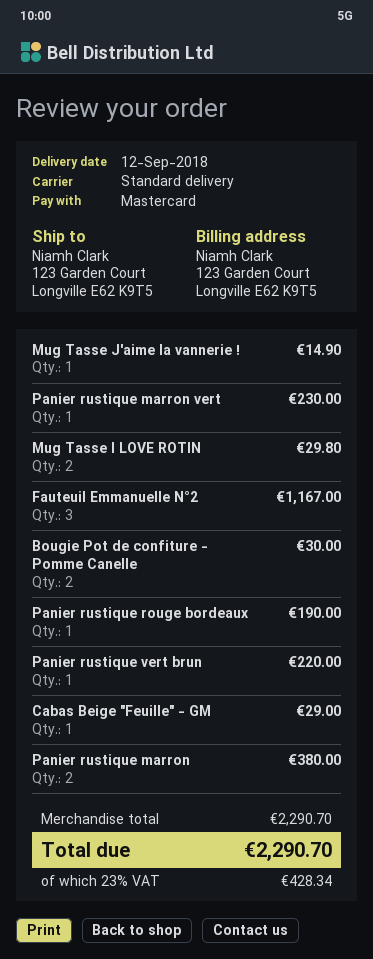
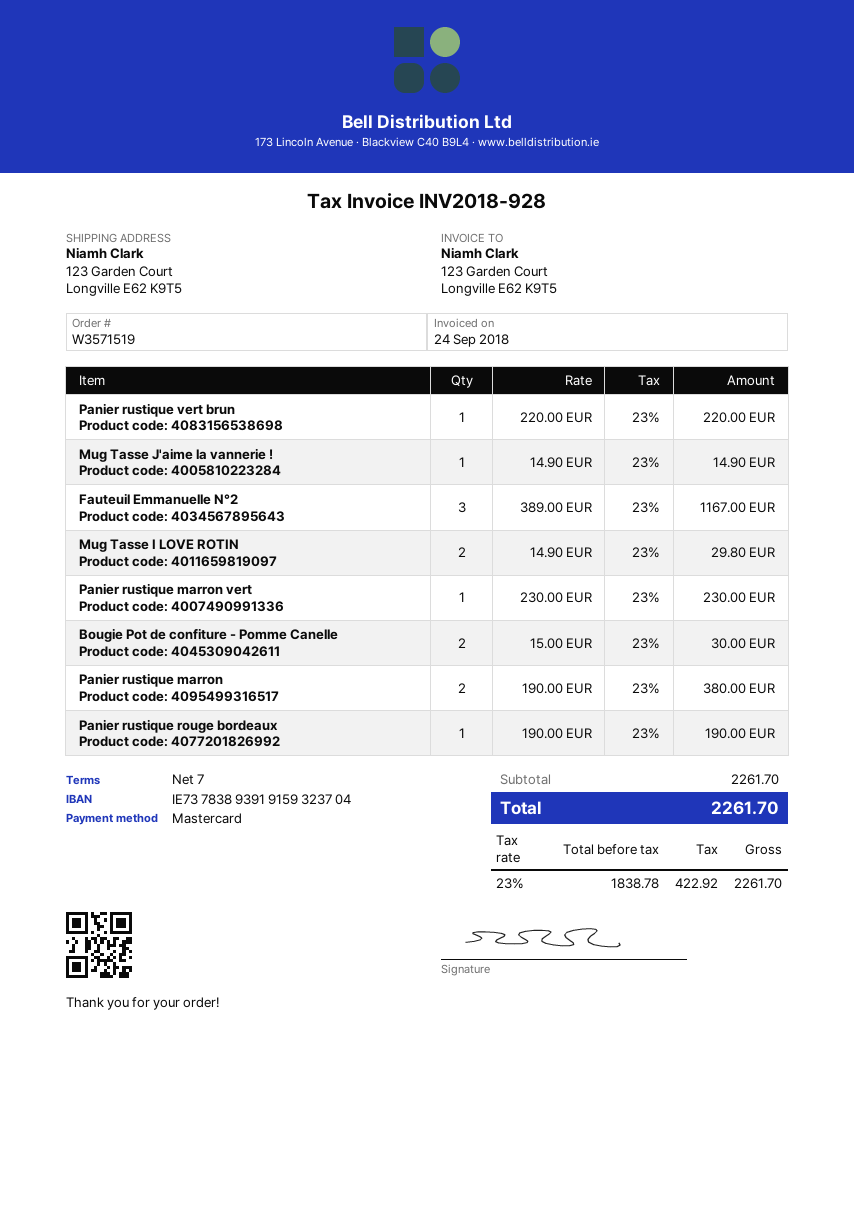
Cabas Beige "Feuille" - GM: 1 for 29.00 -> none
subtotal: 2290.70 -> 2261.70
tax: 23% = 428.34 -> 23% = 422.92
total: 2290.70 -> 2261.70

